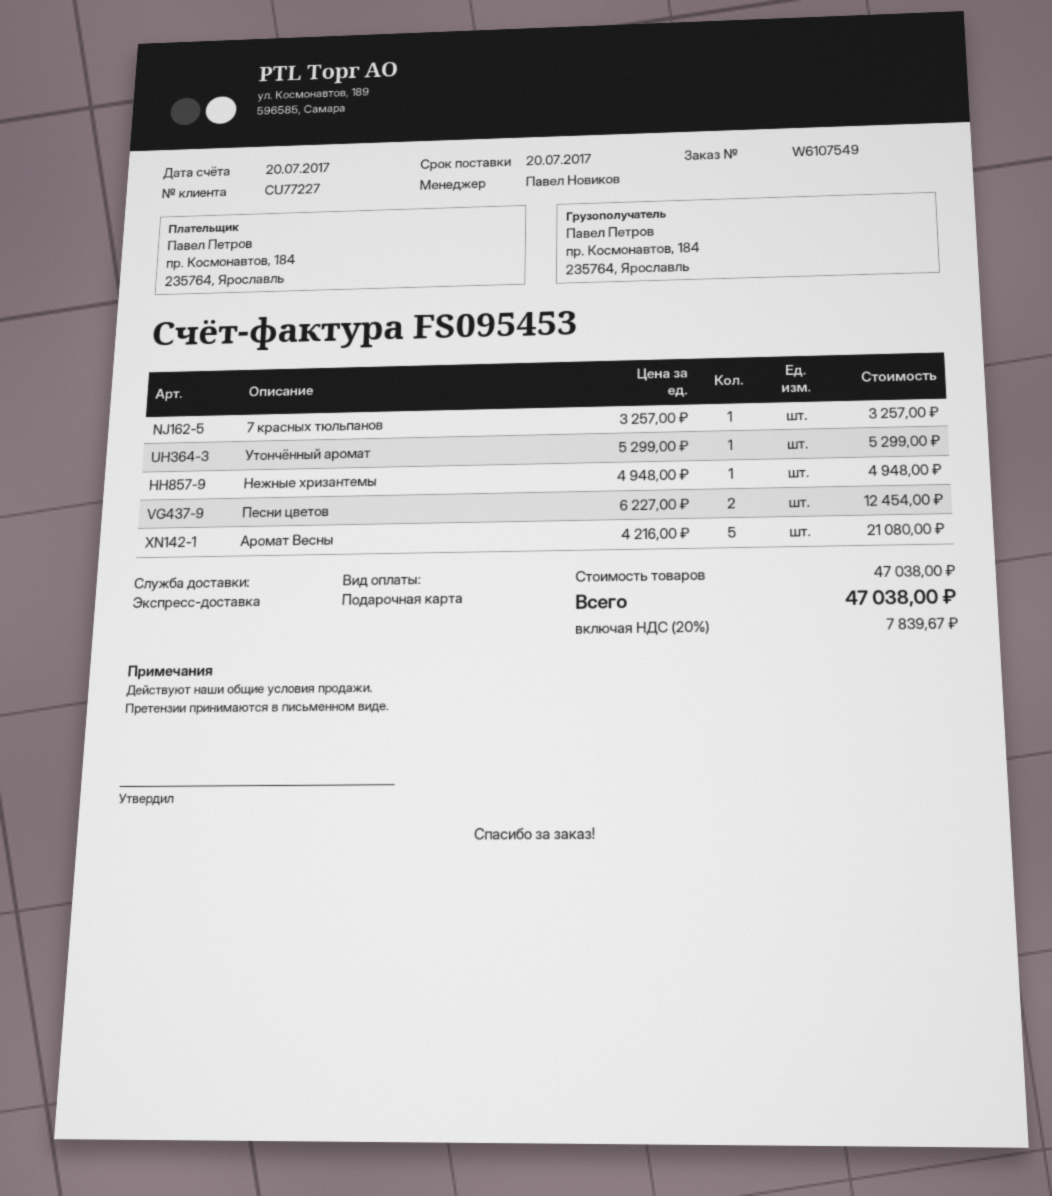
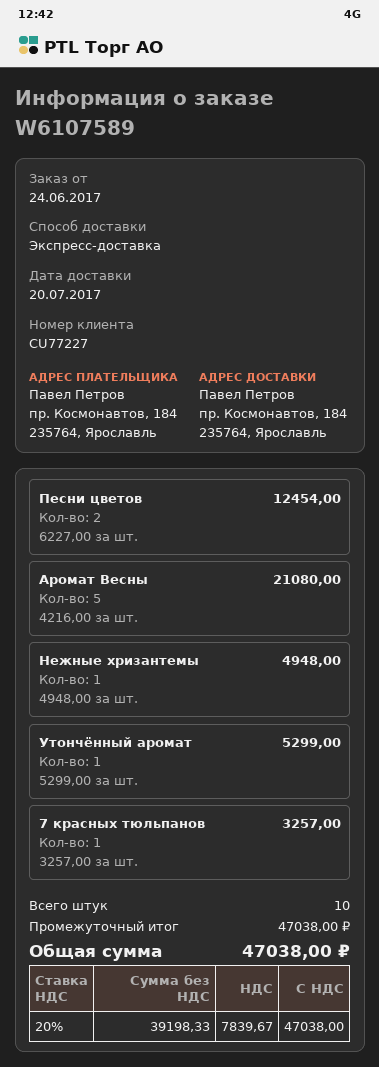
order number: W6107549 -> W6107589

